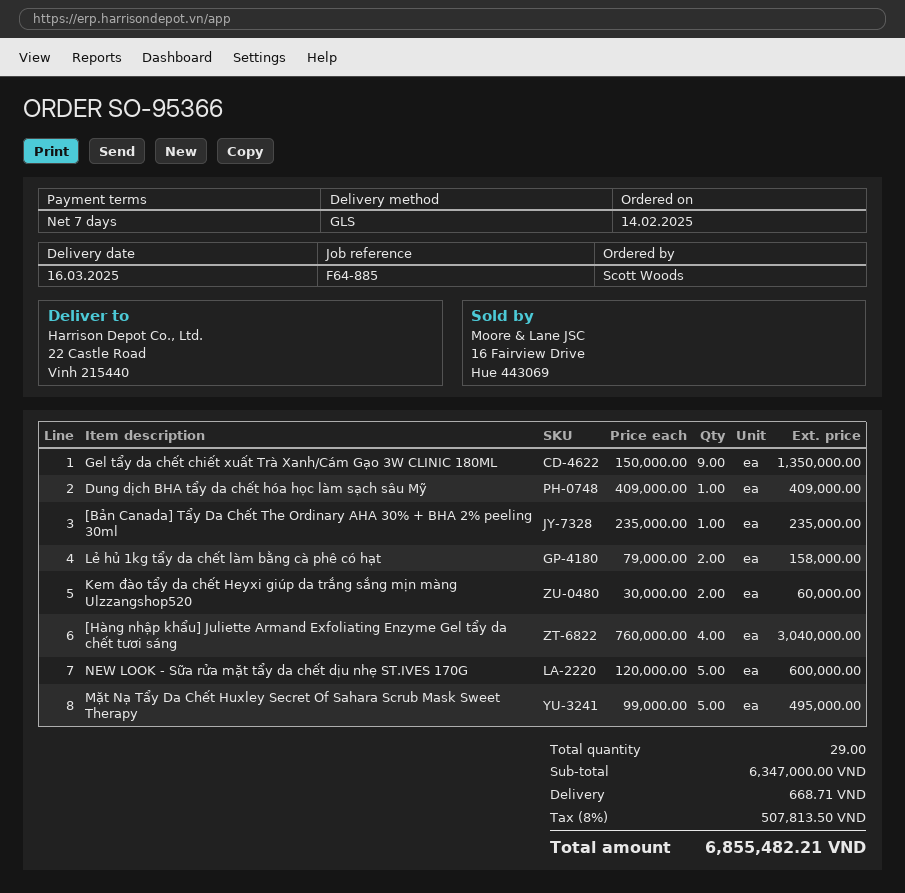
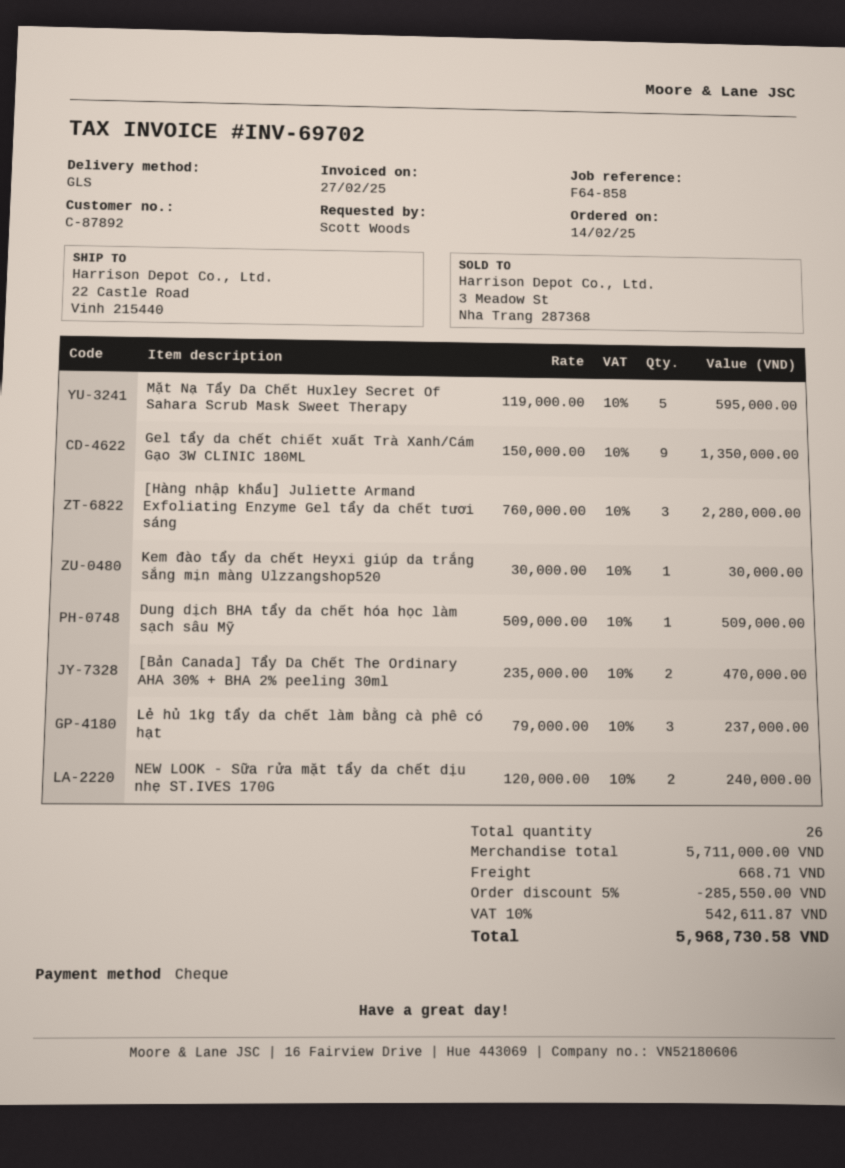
reference: F64-885 -> F64-858
Dung dịch BHA tẩy da chết hóa học làm sạch sâu Mỹ: 1 x 409000.00 = 409000.00 -> 1 x 509000.00 = 509000.00
[Bản Canada] Tẩy Da Chết The Ordinary AHA 30% + BHA 2% peeling 30ml: 1 x 235000.00 = 235000.00 -> 2 x 235000.00 = 470000.00
Lẻ hủ 1kg tẩy da chết làm bằng cà phê có hạt: 2 x 79000.00 = 158000.00 -> 3 x 79000.00 = 237000.00
Kem đào tẩy da chết Heyxi giúp da trắng sắng mịn màng Ulzzangshop520: 2 x 30000.00 = 60000.00 -> 1 x 30000.00 = 30000.00
[Hàng nhập khẩu] Juliette Armand Exfoliating Enzyme Gel tẩy da chết tươi sáng: 4 x 760000.00 = 3040000.00 -> 3 x 760000.00 = 2280000.00
NEW LOOK - Sữa rửa mặt tẩy da chết dịu nhẹ ST.IVES 170G: 5 x 120000.00 = 600000.00 -> 2 x 120000.00 = 240000.00
Mặt Nạ Tẩy Da Chết Huxley Secret Of Sahara Scrub Mask Sweet Therapy: 5 x 99000.00 = 495000.00 -> 5 x 119000.00 = 595000.00
total quantity: 29 -> 26
subtotal: 6347000.00 -> 5711000.00
discount: none -> 5% = 285550.00
tax: 8% = 507813.50 -> 10% = 542611.87
total: 6855482.21 -> 5968730.58

